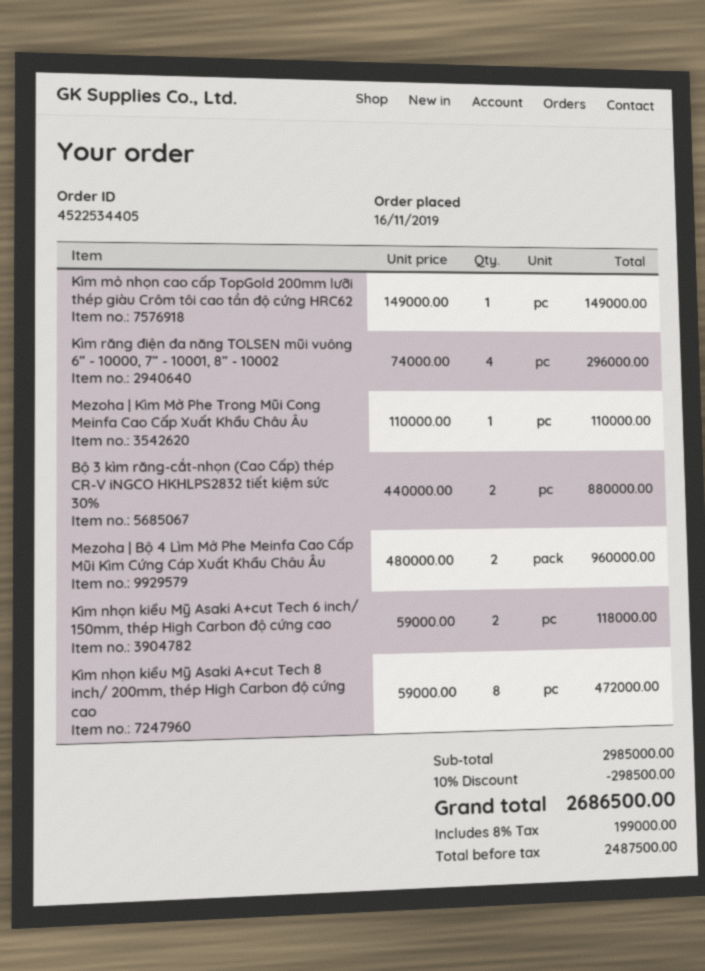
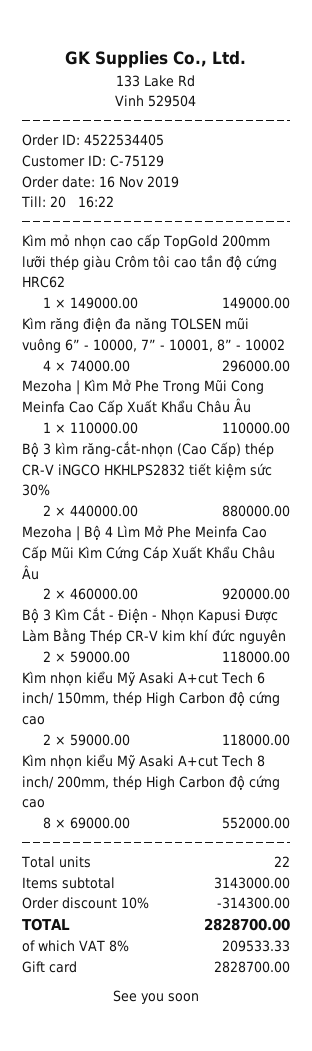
Mezoha | Bộ 4 Lìm Mở Phe Meinfa Cao Cấp Mũi Kìm Cứng Cáp Xuất Khẩu Châu Âu: 2 x 480000.00 = 960000.00 -> 2 x 460000.00 = 920000.00
Kìm nhọn kiểu Mỹ Asaki A+cut Tech 8 inch/ 200mm, thép High Carbon độ cứng cao: 8 x 59000.00 = 472000.00 -> 8 x 69000.00 = 552000.00
Bộ 3 Kìm Cắt - Điện - Nhọn Kapusi Được Làm Bằng Thép CR-V kim khí đức nguyên: none -> 2 x 59000.00 = 118000.00
subtotal: 2985000.00 -> 3143000.00
discount: 10% = 298500.00 -> 10% = 314300.00
tax: 8% = 199000.00 -> 8% = 209533.33
total: 2686500.00 -> 2828700.00

